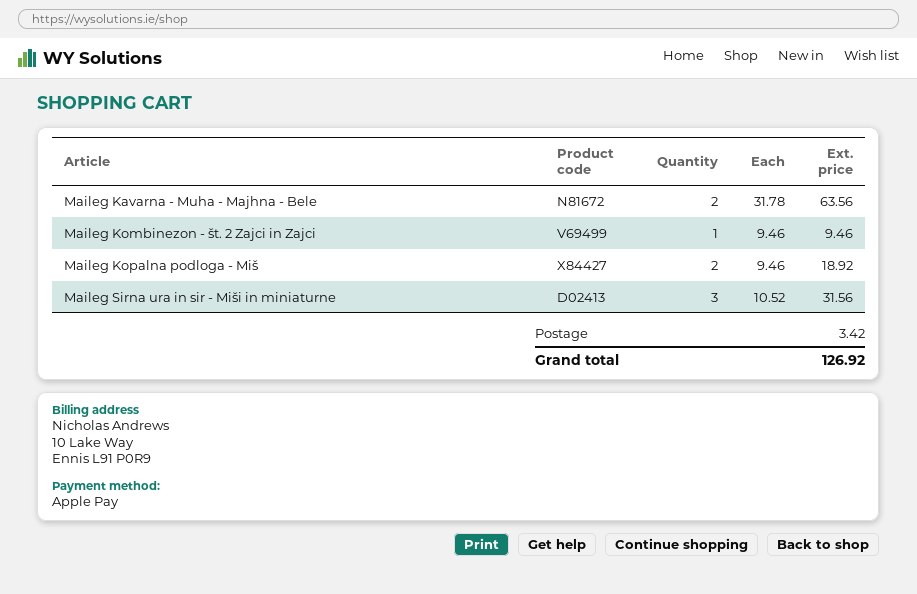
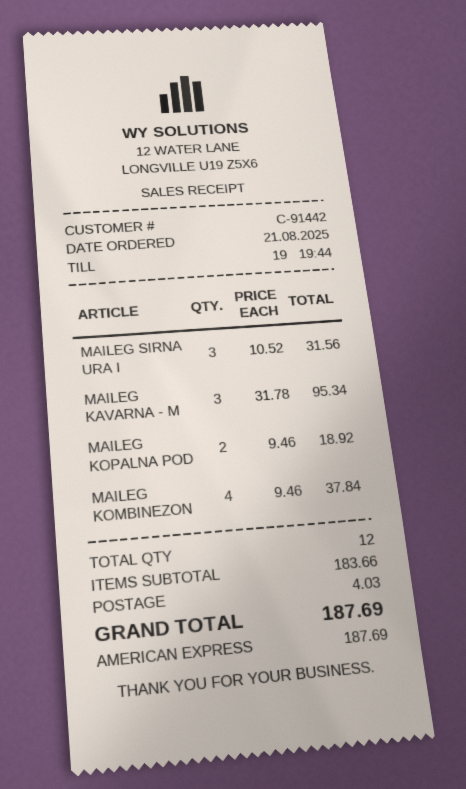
payment method: Apple Pay -> American Express
Maileg Kavarna - Muha - Majhna - Bele: 2 x 31.78 = 63.56 -> 3 x 31.78 = 95.34
Maileg Kombinezon - št. 2 Zajci in Zajci: 1 x 9.46 = 9.46 -> 4 x 9.46 = 37.84
shipping: 3.42 -> 4.03
total: 126.92 -> 187.69

